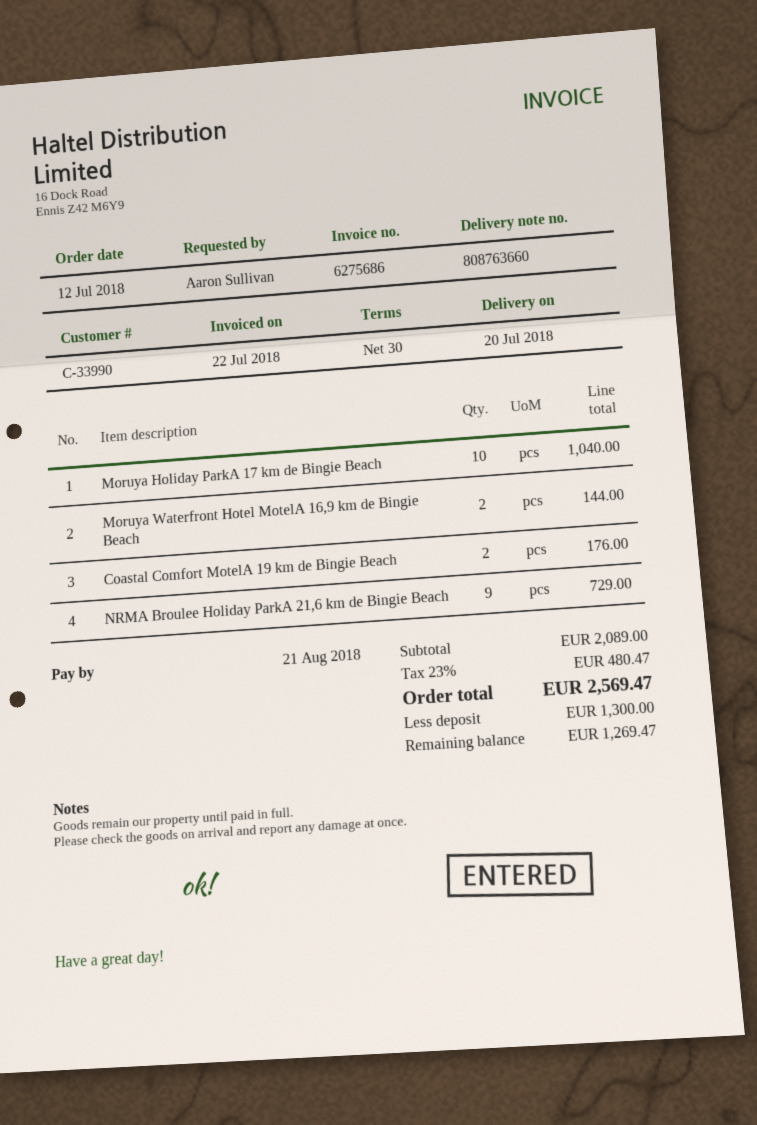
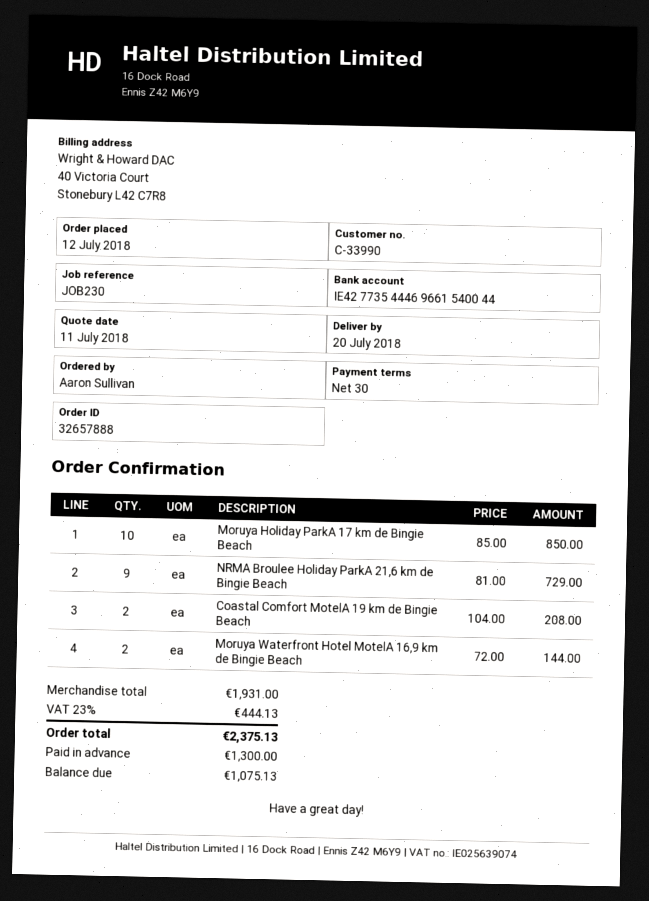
Moruya Holiday ParkA 17 km de Bingie Beach: 10 for 1040.00 -> 10 for 850.00
Coastal Comfort MotelA 19 km de Bingie Beach: 2 for 176.00 -> 2 for 208.00
subtotal: 2089.00 -> 1931.00
tax: 23% = 480.47 -> 23% = 444.13
total: 2569.47 -> 2375.13
balance: 1269.47 -> 1075.13

